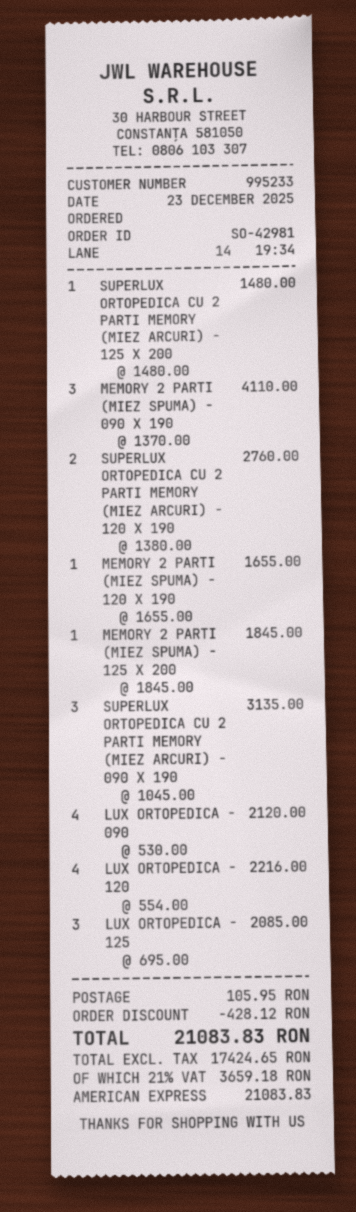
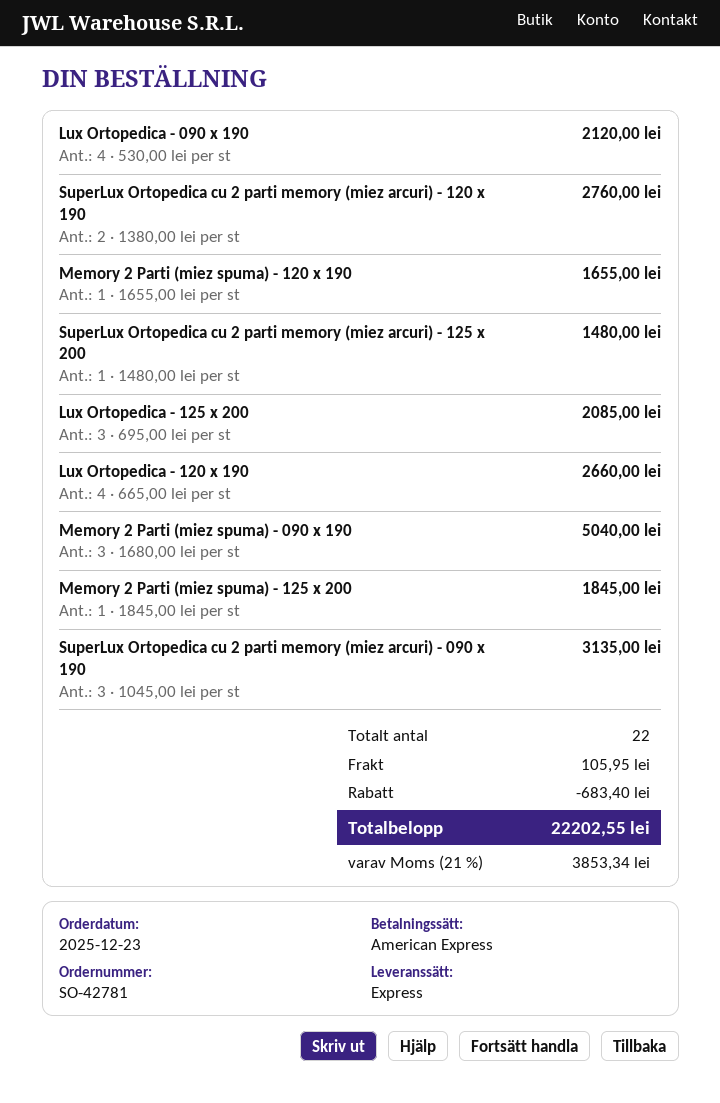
order number: SO-42981 -> SO-42781
MEMORY 2 PARTI (MIEZ SPUMA) - 090 X 190: 3 x 1370.00 = 4110.00 -> 3 x 1680.00 = 5040.00
LUX ORTOPEDICA - 120: 4 x 554.00 = 2216.00 -> 4 x 665.00 = 2660.00
discount: 428.12 -> 683.40
tax: 21% = 3659.18 -> 21% = 3853.34
total: 21083.83 -> 22202.55

